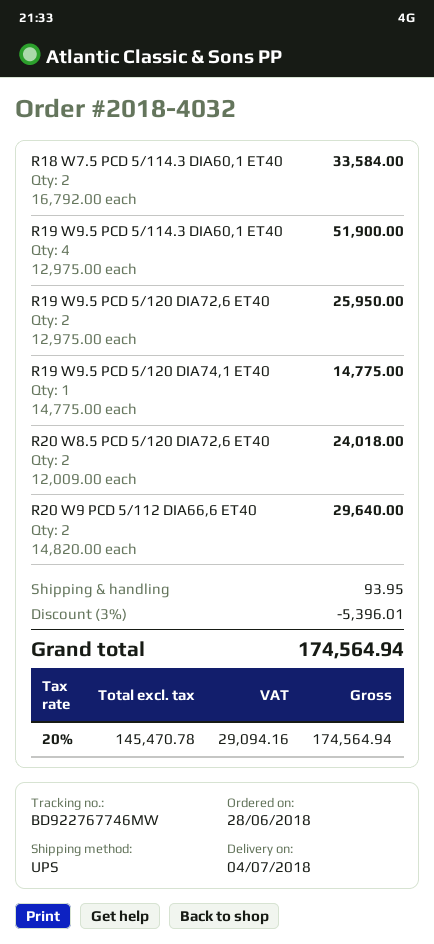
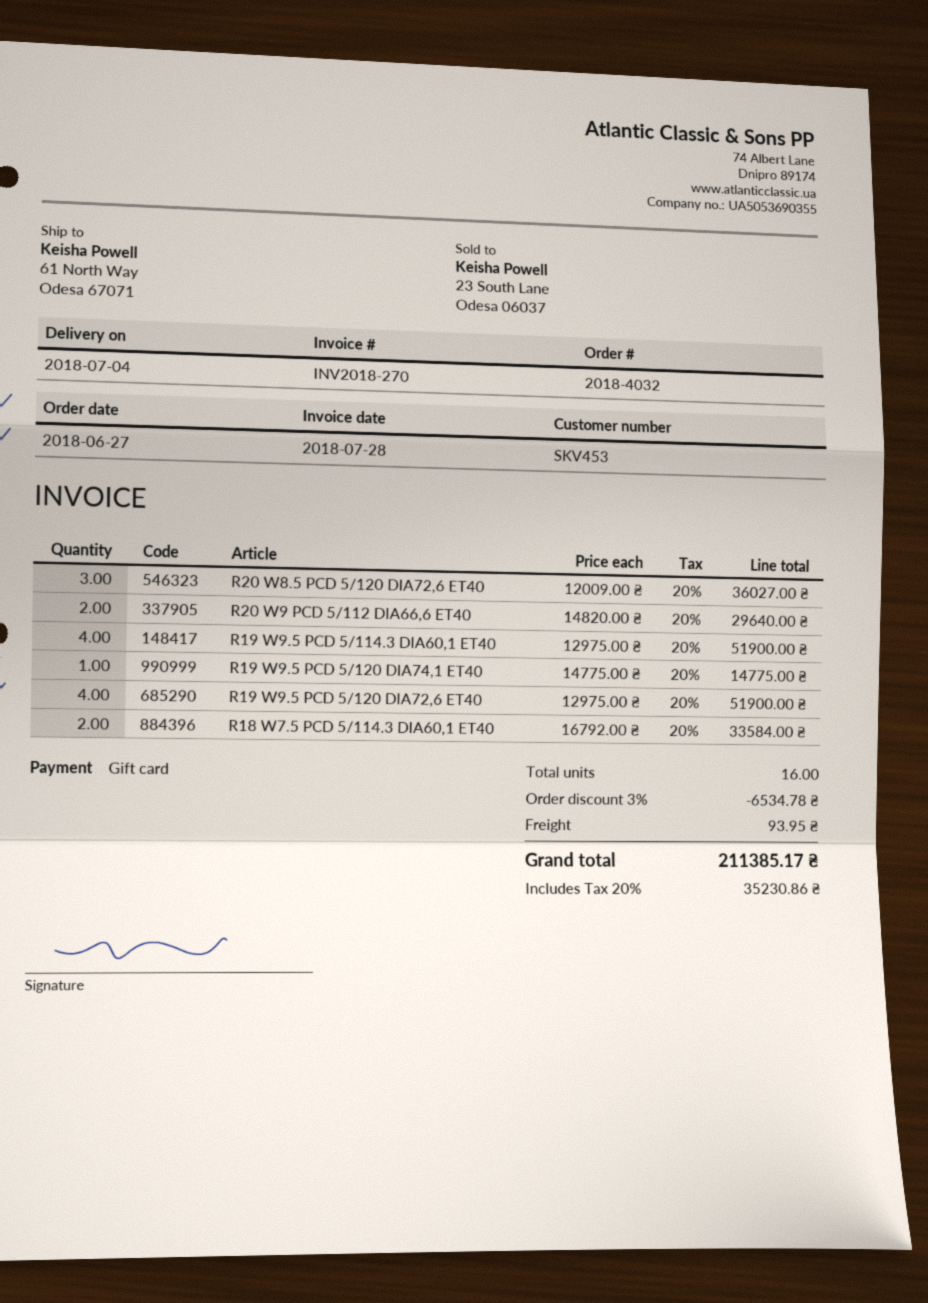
order date: 2018-06-28 -> 2018-06-27
R19 W9.5 PCD 5/120 DIA72,6 ET40: 2 x 12975.00 = 25950.00 -> 4 x 12975.00 = 51900.00
R20 W8.5 PCD 5/120 DIA72,6 ET40: 2 x 12009.00 = 24018.00 -> 3 x 12009.00 = 36027.00
discount: 3% = 5396.01 -> 3% = 6534.78
tax: 20% = 29094.16 -> 20% = 35230.86
total: 174564.94 -> 211385.17

